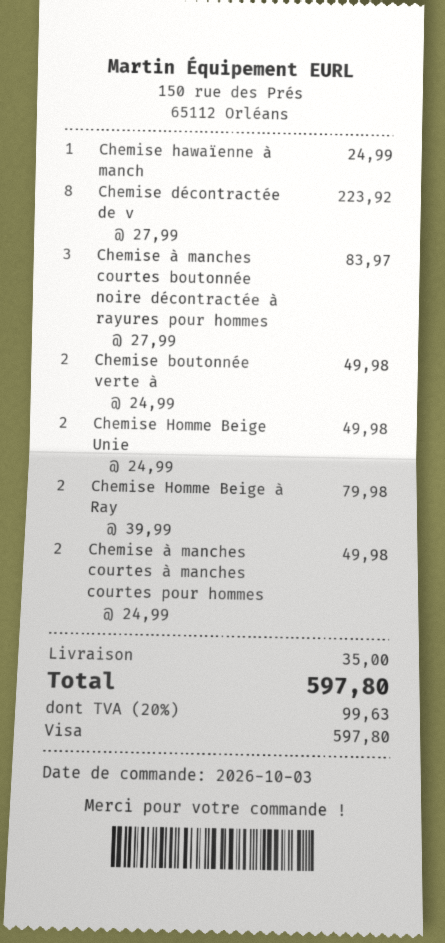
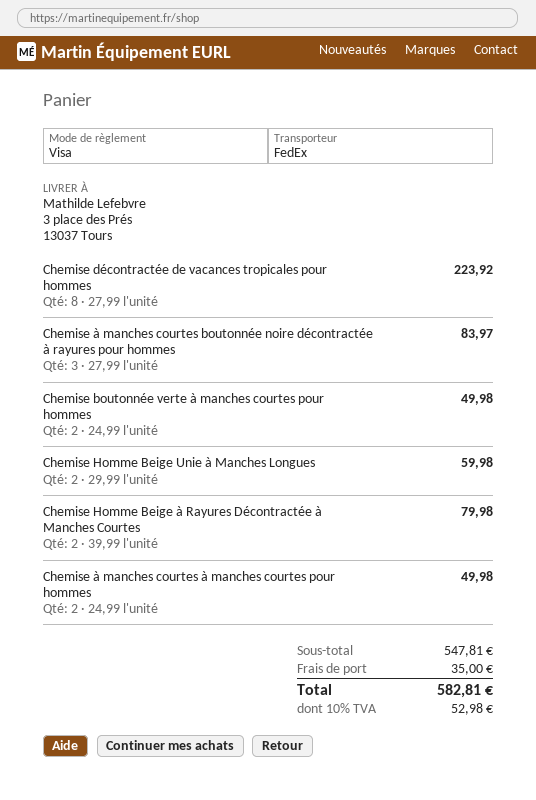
Chemise hawaïenne à manch: 1 x 24.99 = 24.99 -> none
Chemise Homme Beige Unie: 2 x 24.99 = 49.98 -> 2 x 29.99 = 59.98
tax: 20% = 99.63 -> 10% = 52.98
total: 597.80 -> 582.81

